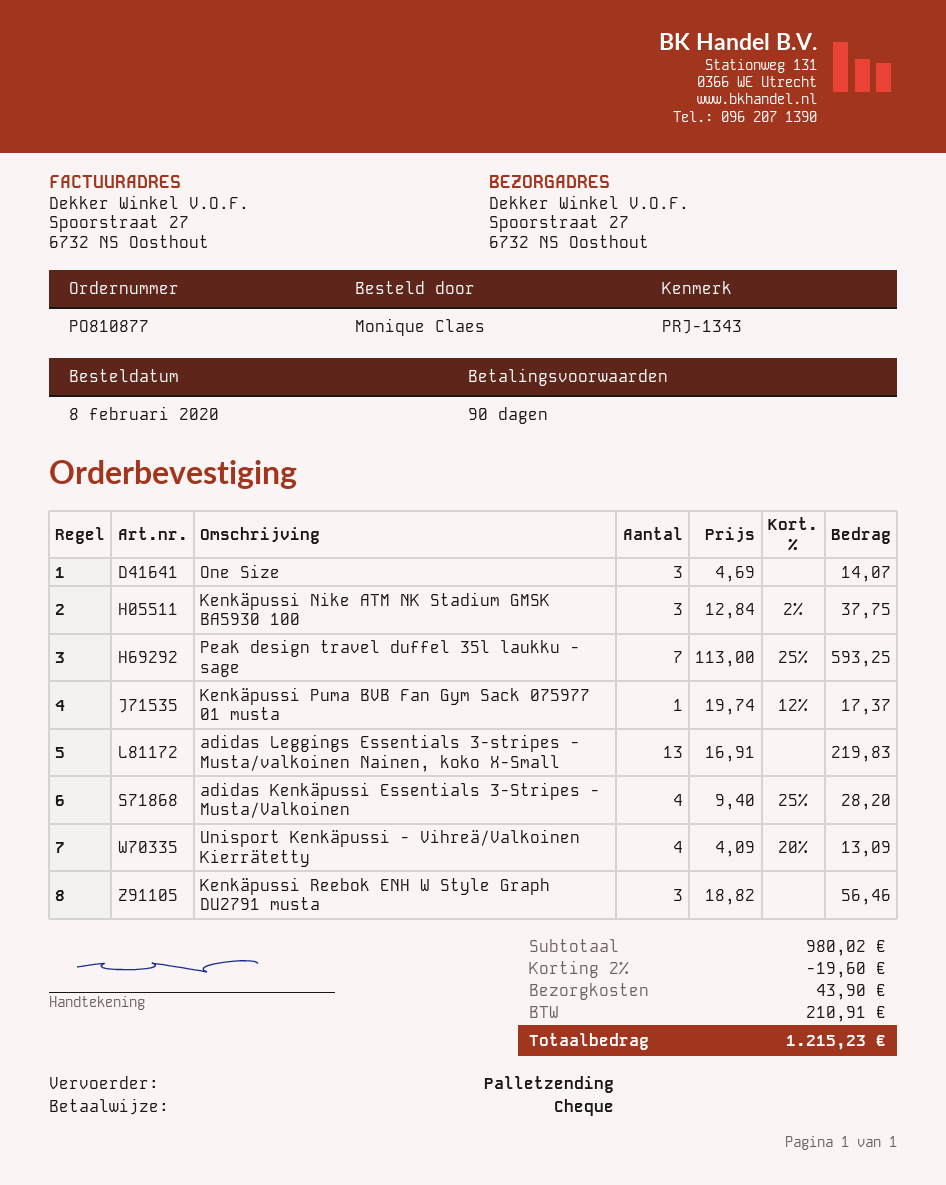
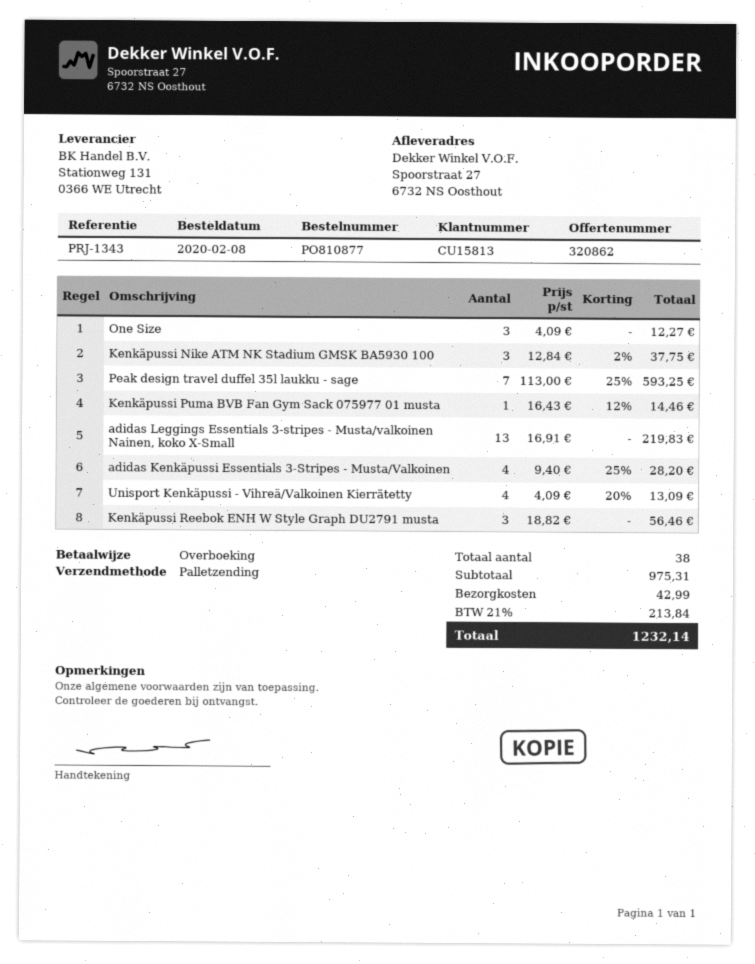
payment method: cheque -> bank transfer
One Size: 3 x 4.69 = 14.07 -> 3 x 4.09 = 12.27
Kenkäpussi Puma BVB Fan Gym Sack 075977 01 musta: 1 x 19.74 - 12% = 17.37 -> 1 x 16.43 - 12% = 14.46
subtotal: 980.02 -> 975.31
discount: 2% = 19.60 -> none
shipping: 43.90 -> 42.99
tax: 210.91 -> 213.84
total: 1215.23 -> 1232.14

